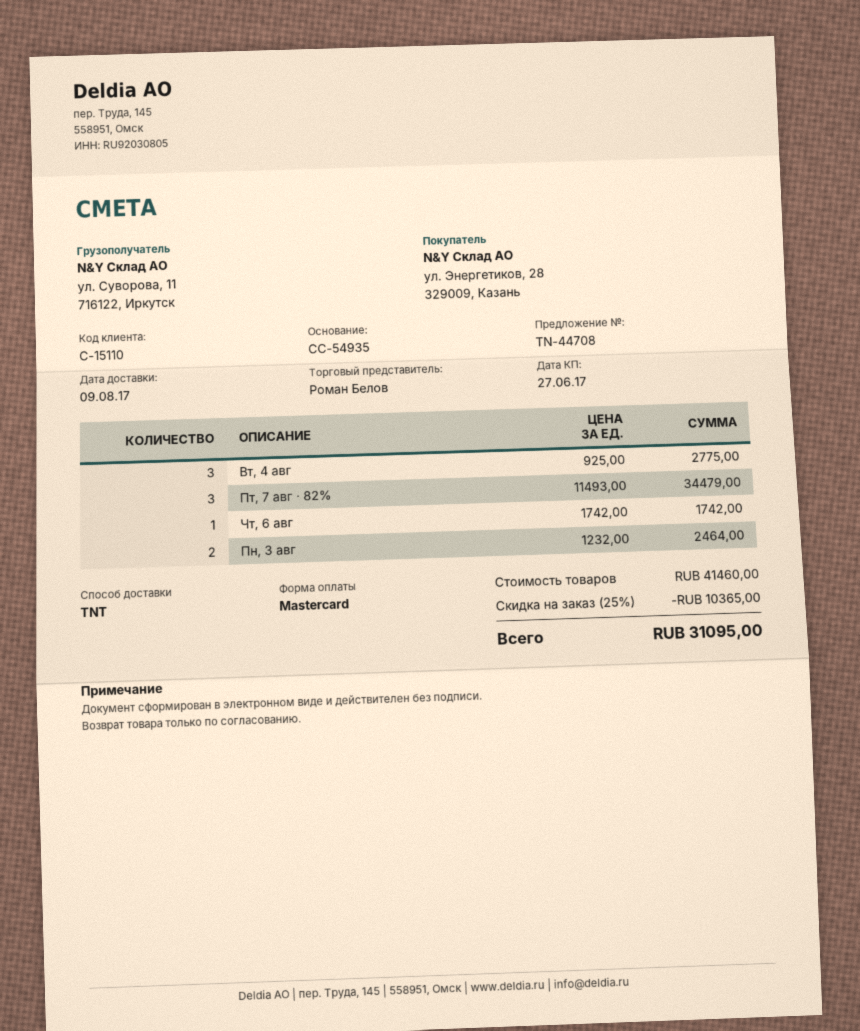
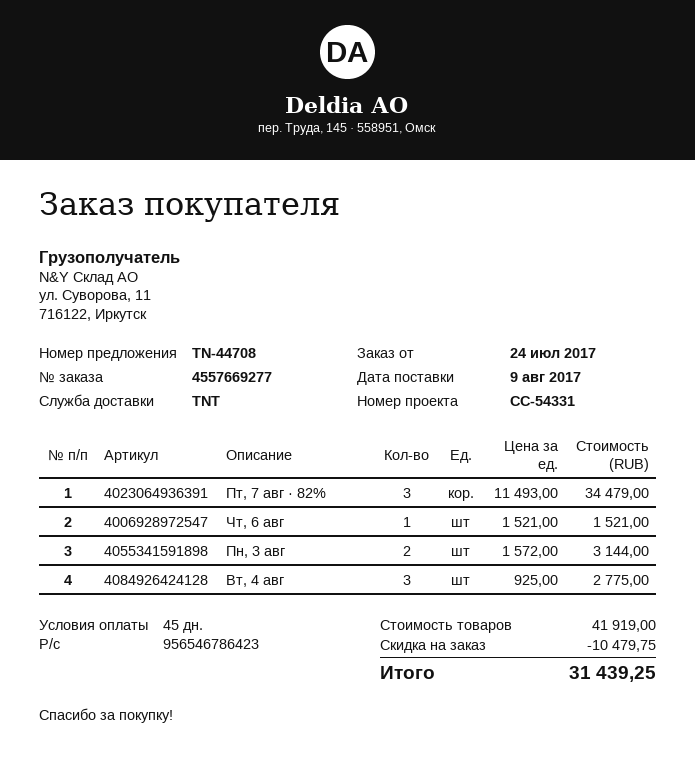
reference: CC-54935 -> CC-54331
Чт, 6 авг: 1 x 1742.00 = 1742.00 -> 1 x 1521.00 = 1521.00
Пн, 3 авг: 2 x 1232.00 = 2464.00 -> 2 x 1572.00 = 3144.00
subtotal: 41460.00 -> 41919.00
discount: 10365.00 -> 10479.75
total: 31095.00 -> 31439.25

